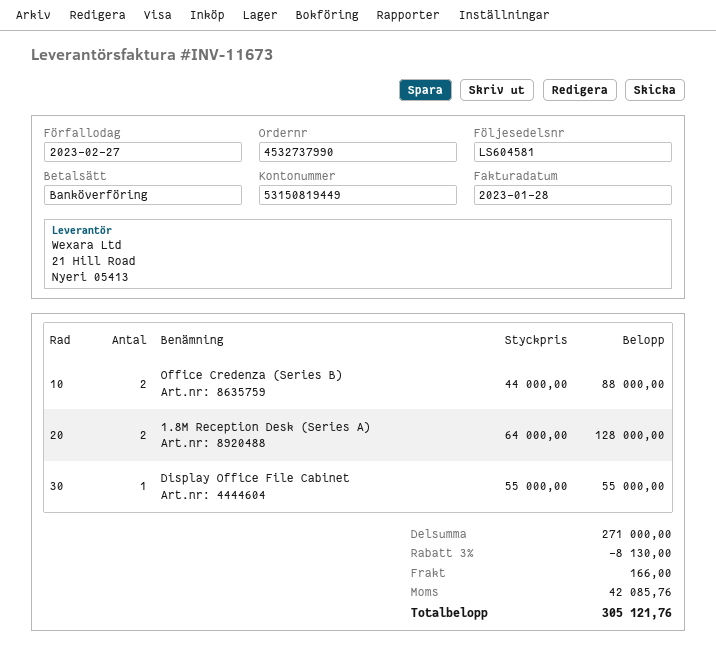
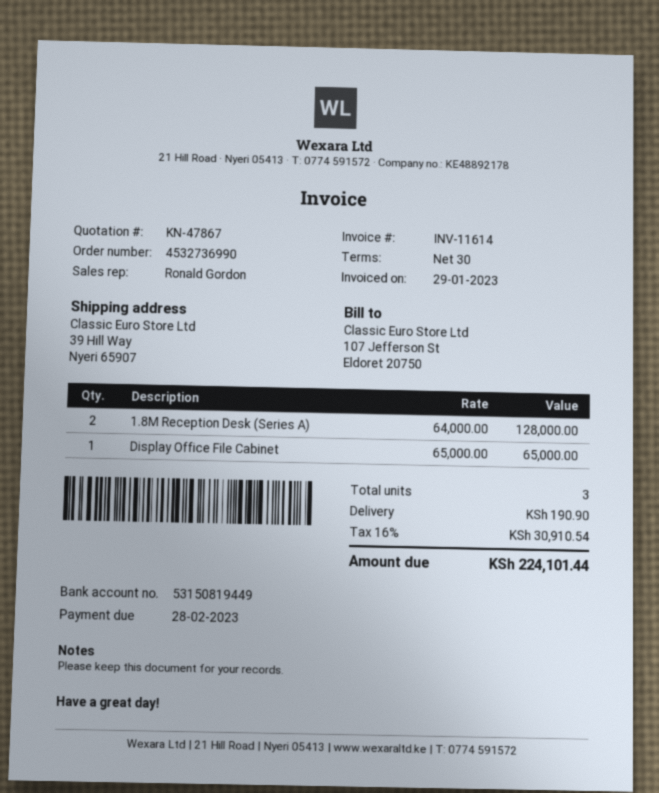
order number: 4532737990 -> 4532736990
invoice number: INV-11673 -> INV-11614
invoice date: 2023-01-28 -> 2023-01-29
due date: 2023-02-27 -> 2023-02-28
Office Credenza (Series B): 2 x 44000.00 = 88000.00 -> none
Display Office File Cabinet: 1 x 55000.00 = 55000.00 -> 1 x 65000.00 = 65000.00
discount: 3% = 8130.00 -> none
shipping: 166.00 -> 190.90
tax: 42085.76 -> 30910.54
total: 305121.76 -> 224101.44

